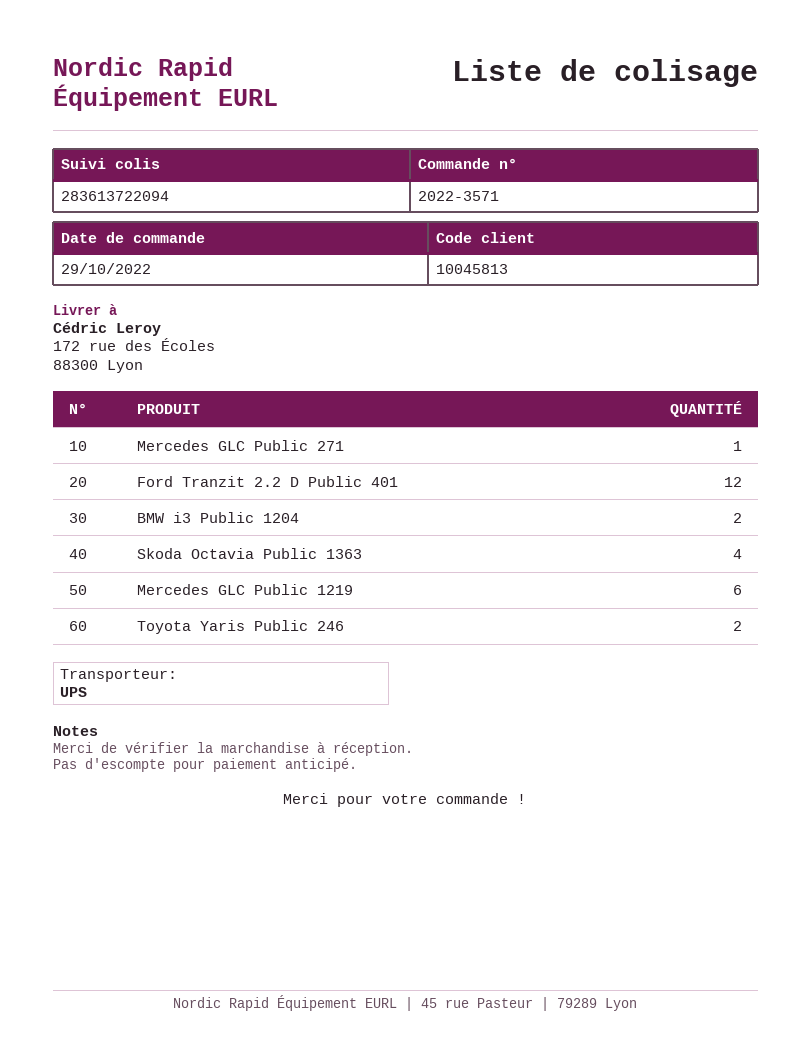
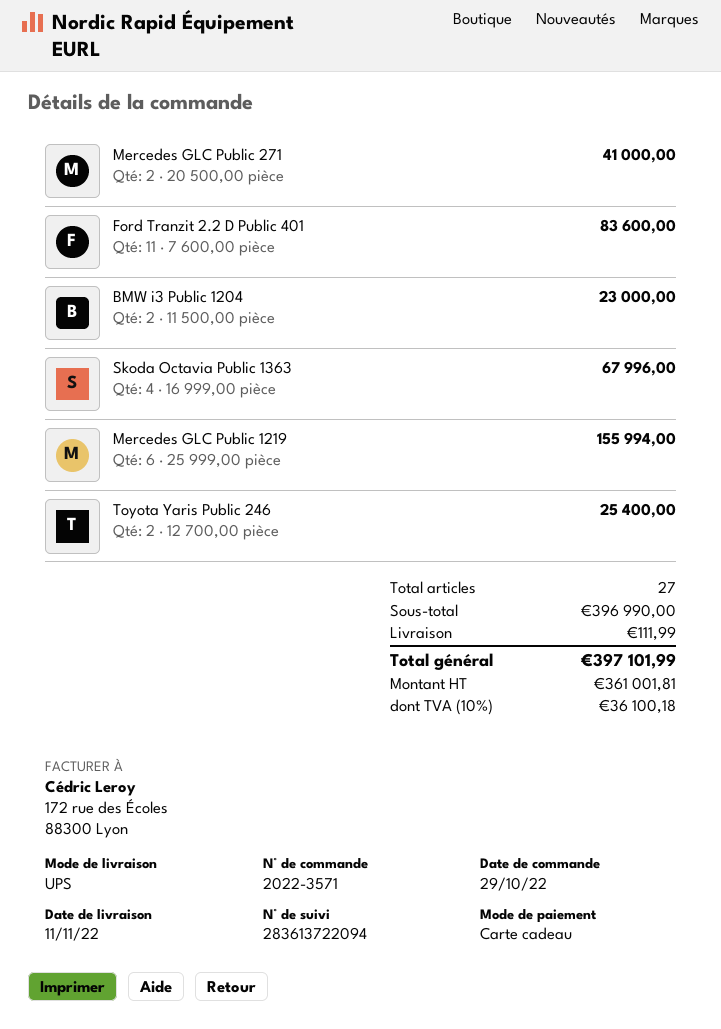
Mercedes GLC Public 271: 1 -> 2
Ford Tranzit 2.2 D Public 401: 12 -> 11

